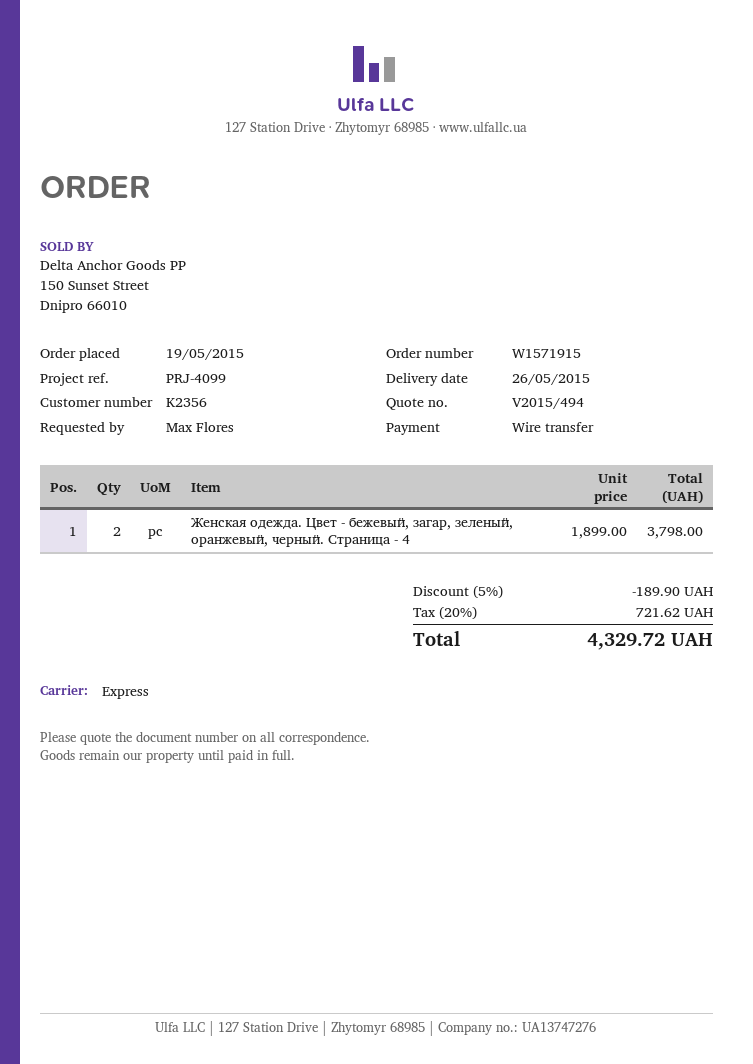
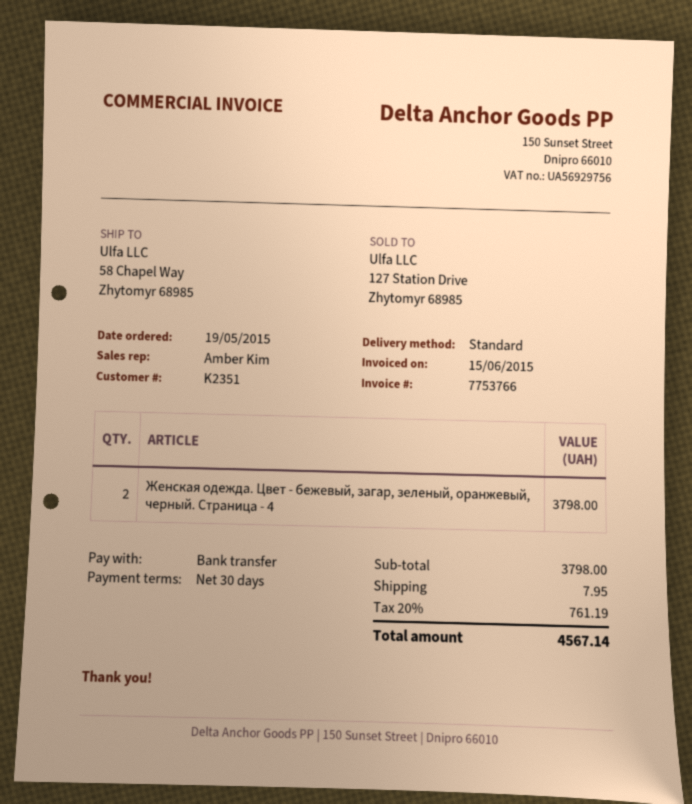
customer number: K2356 -> K2351
shipping method: express -> standard
discount: 5% = 189.90 -> none
shipping: none -> 7.95
tax: 20% = 721.62 -> 20% = 761.19
total: 4329.72 -> 4567.14

